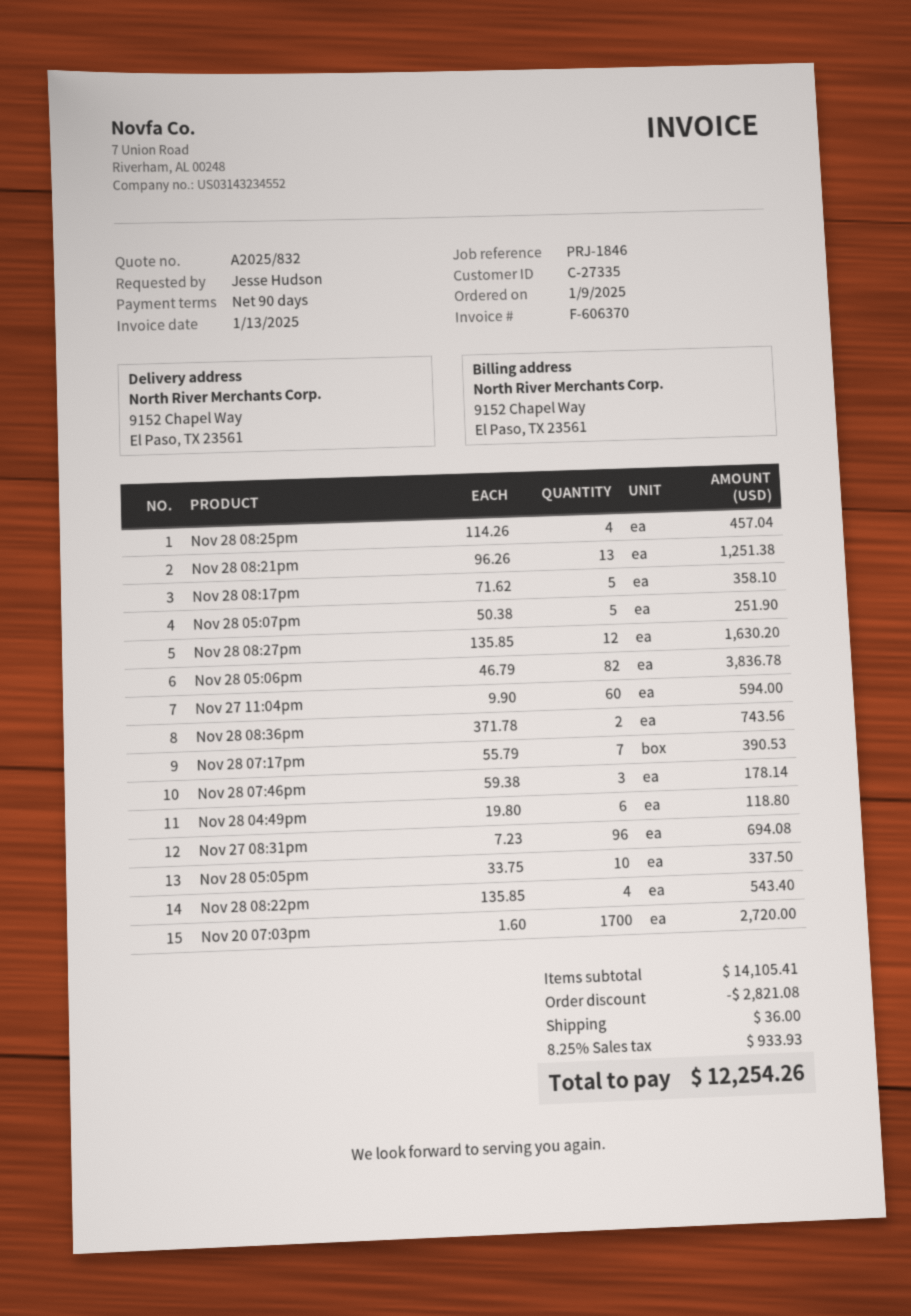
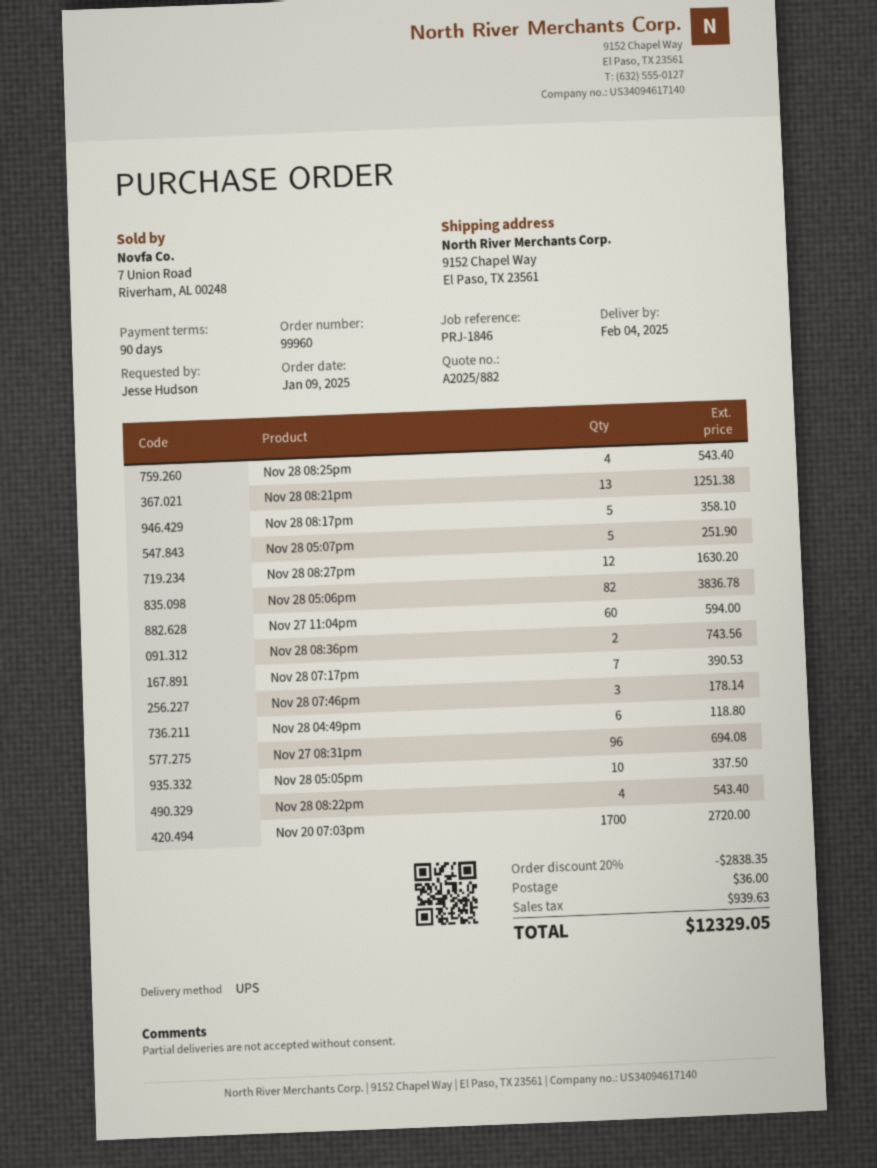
quote number: A2025/832 -> A2025/882
Nov 28 08:25pm: 4 for 457.04 -> 4 for 543.40
discount: 2821.08 -> 2838.35
tax: 933.93 -> 939.63
total: 12254.26 -> 12329.05

